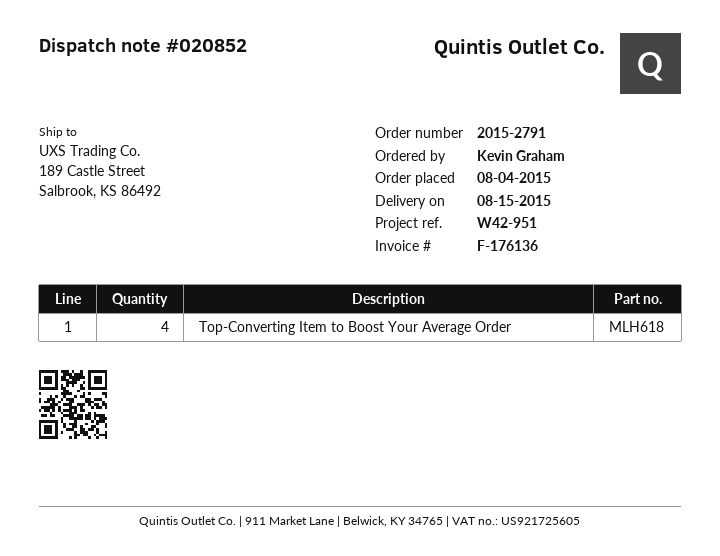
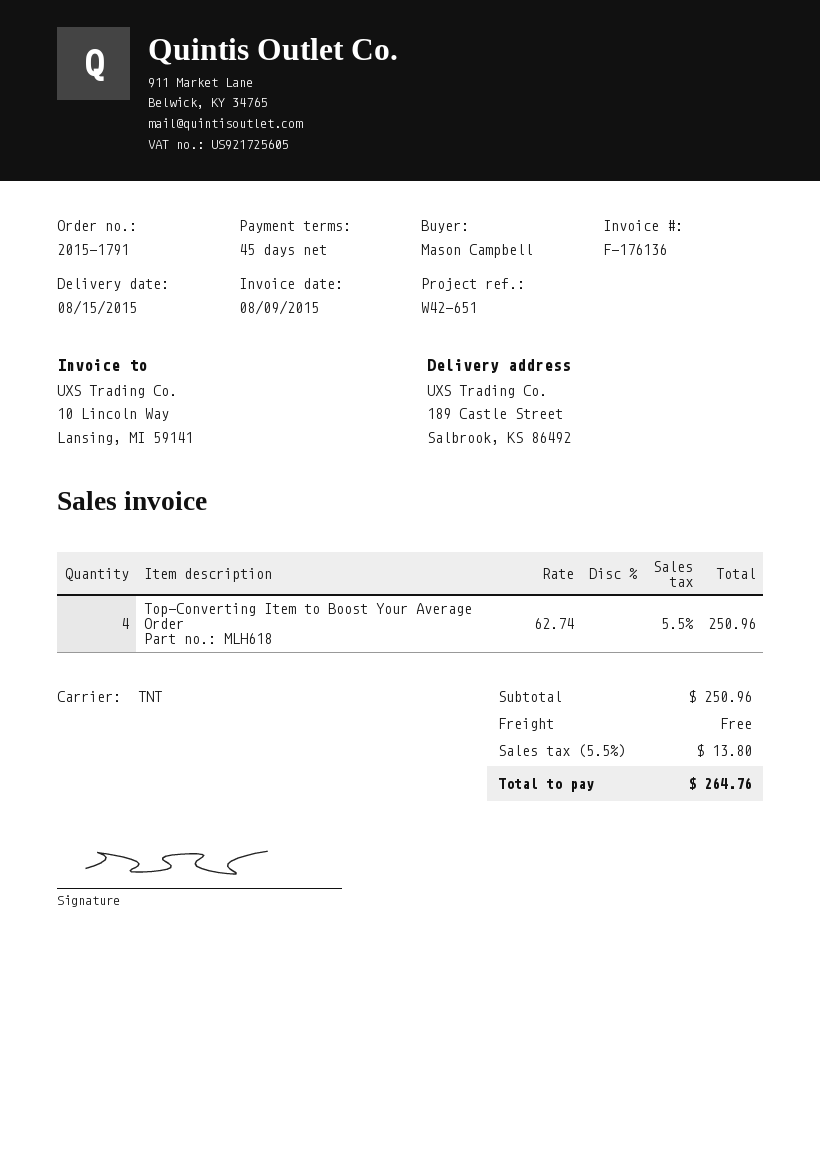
order number: 2015-2791 -> 2015-1791
reference: W42-951 -> W42-651
ordered by: Kevin Graham -> Mason Campbell

